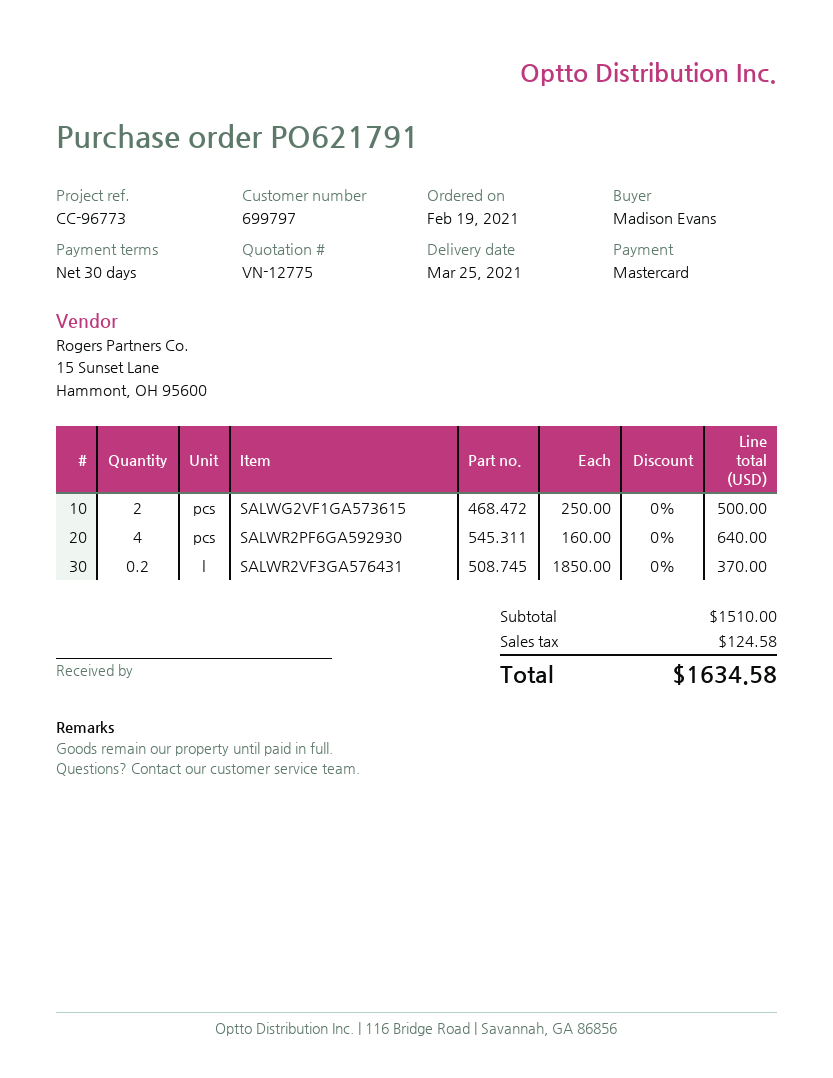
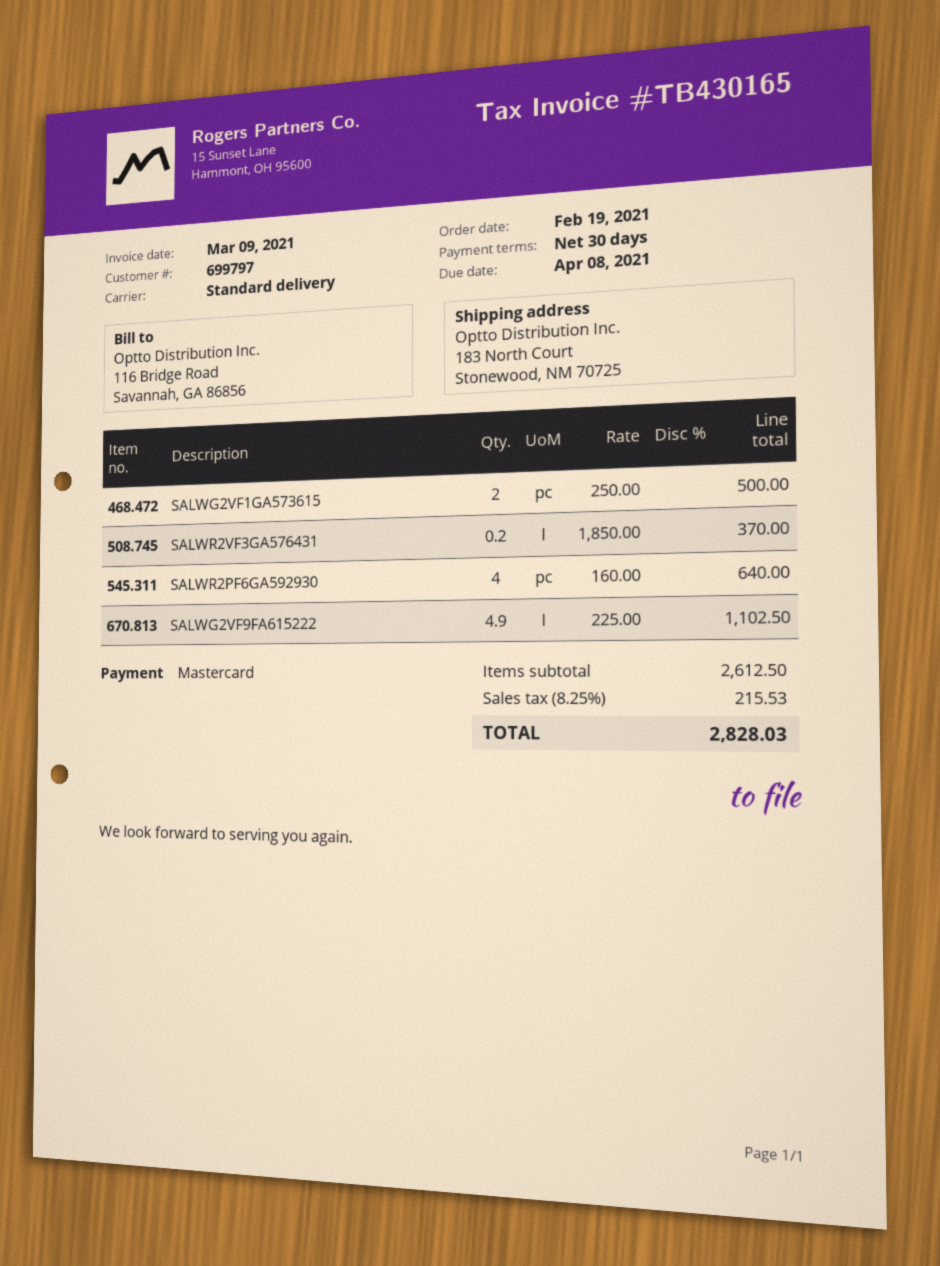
SALWG2VF9FA615222: none -> 4.9 x 225.00 = 1102.50
subtotal: 1510.00 -> 2612.50
tax: 124.58 -> 215.53
total: 1634.58 -> 2828.03

